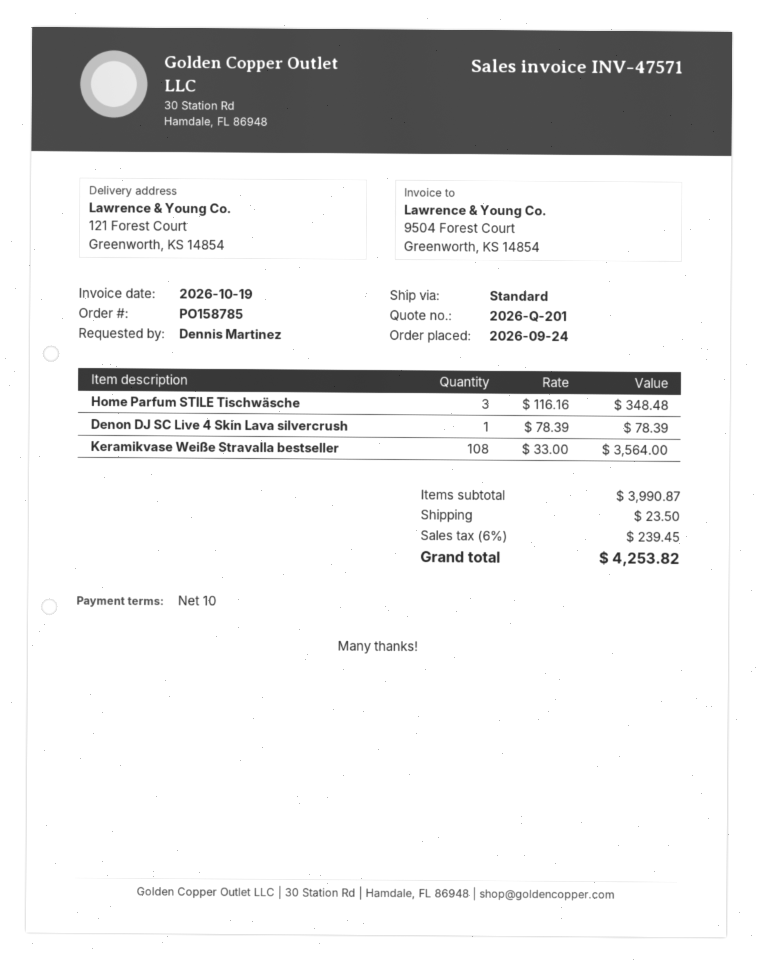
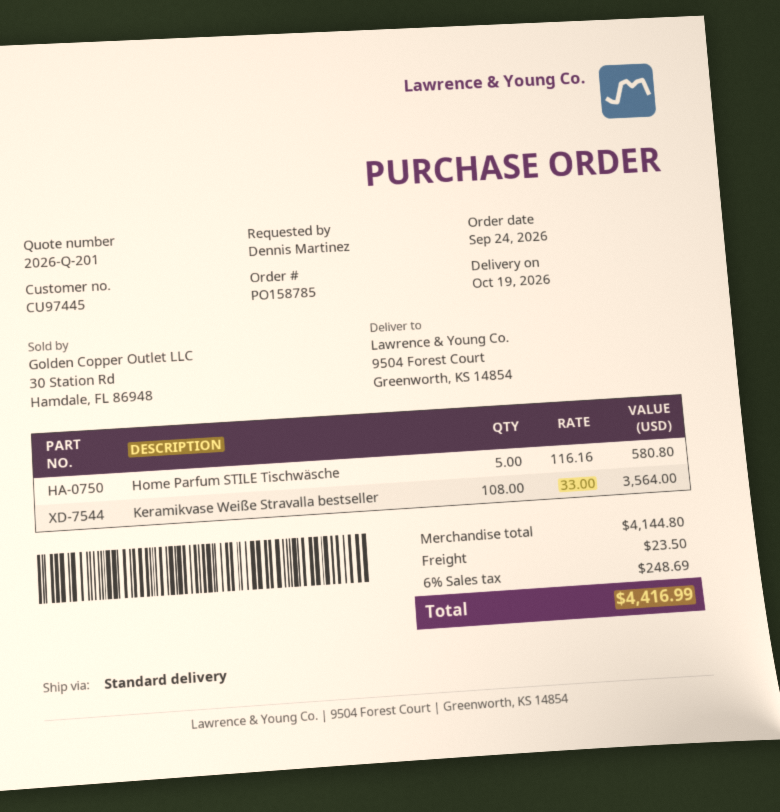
ship to: 121 Forest Court, Greenworth, KS 14854 -> 9504 Forest Court, Greenworth, KS 14854
Home Parfum STILE Tischwäsche: 3 x 116.16 = 348.48 -> 5 x 116.16 = 580.80
Denon DJ SC Live 4 Skin Lava silvercrush: 1 x 78.39 = 78.39 -> none
subtotal: 3990.87 -> 4144.80
tax: 6% = 239.45 -> 6% = 248.69
total: 4253.82 -> 4416.99

